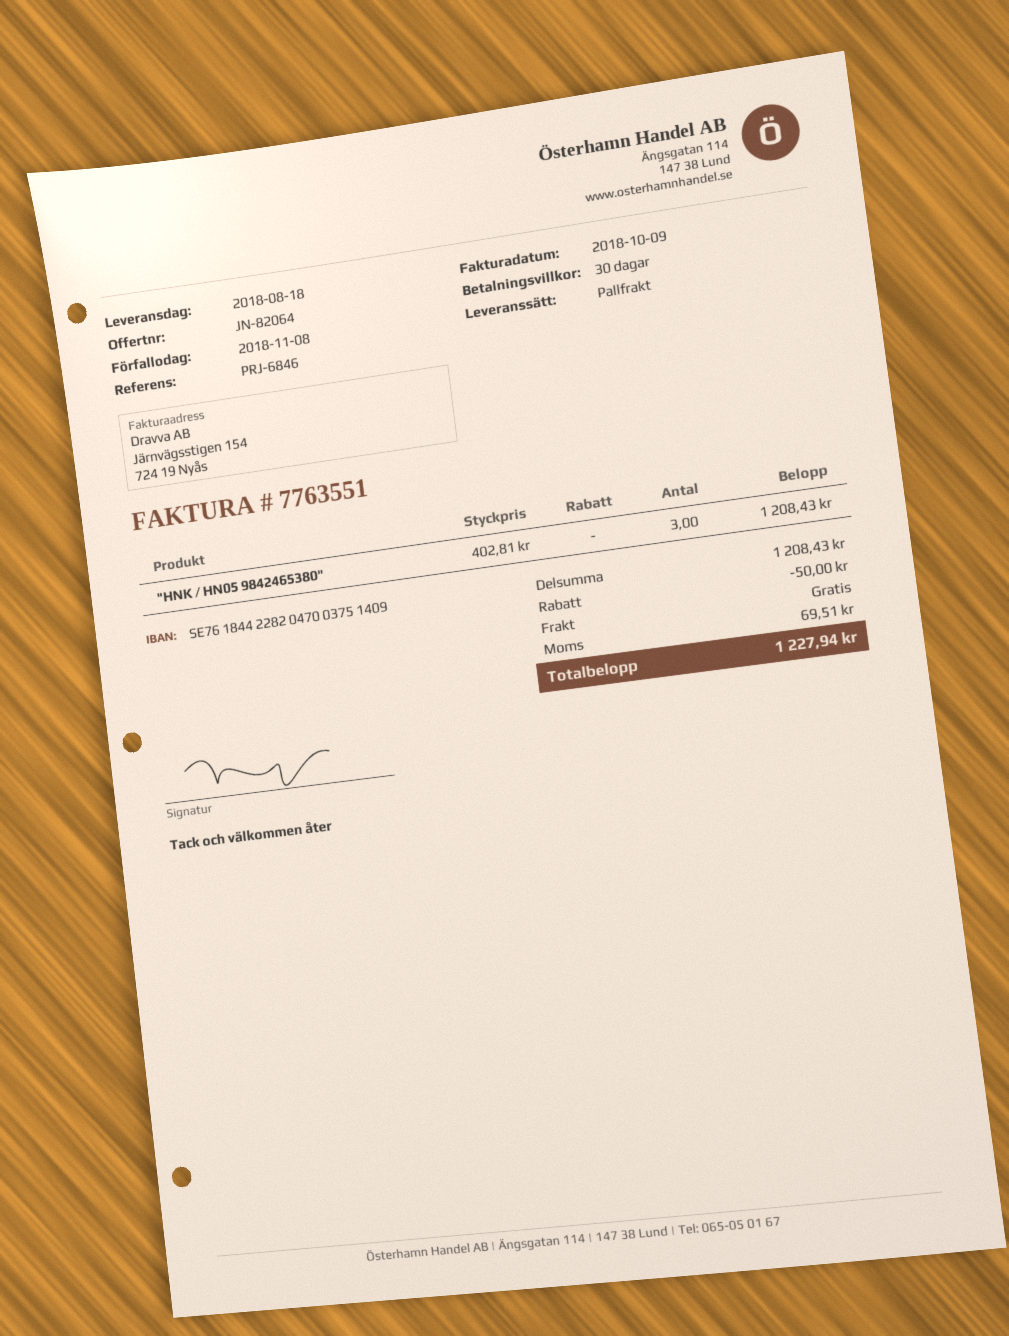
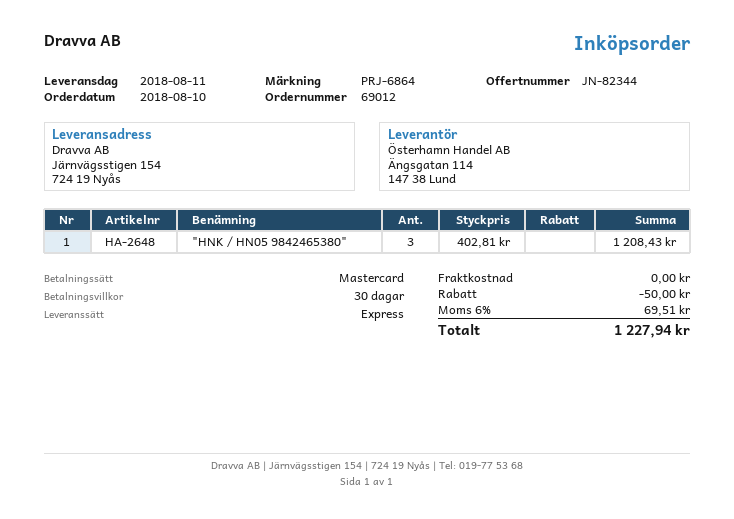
quote number: JN-82064 -> JN-82344
delivery date: 2018-08-18 -> 2018-08-11
reference: PRJ-6846 -> PRJ-6864
shipping method: pallet freight -> express

